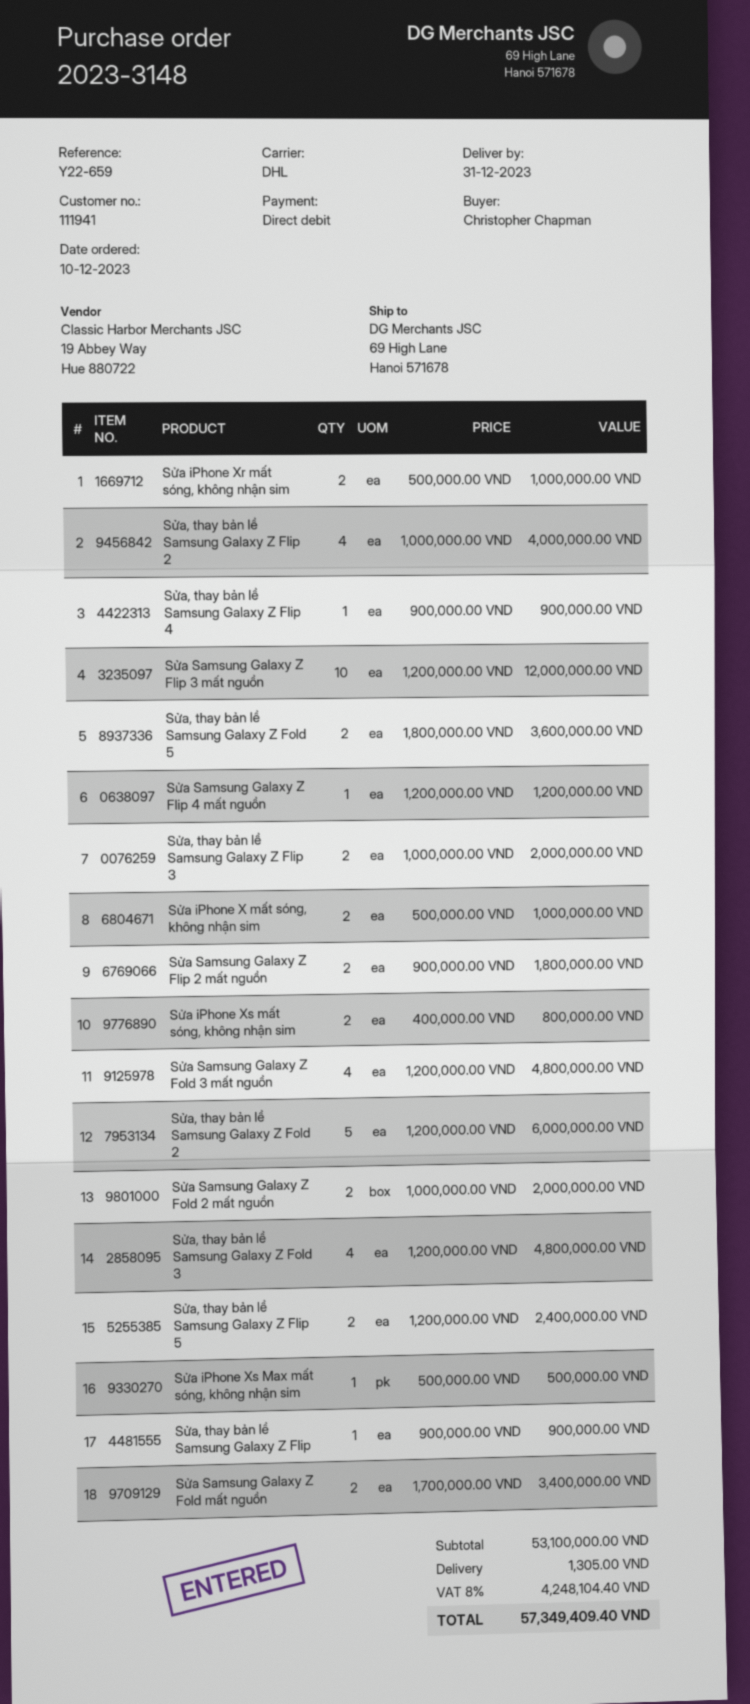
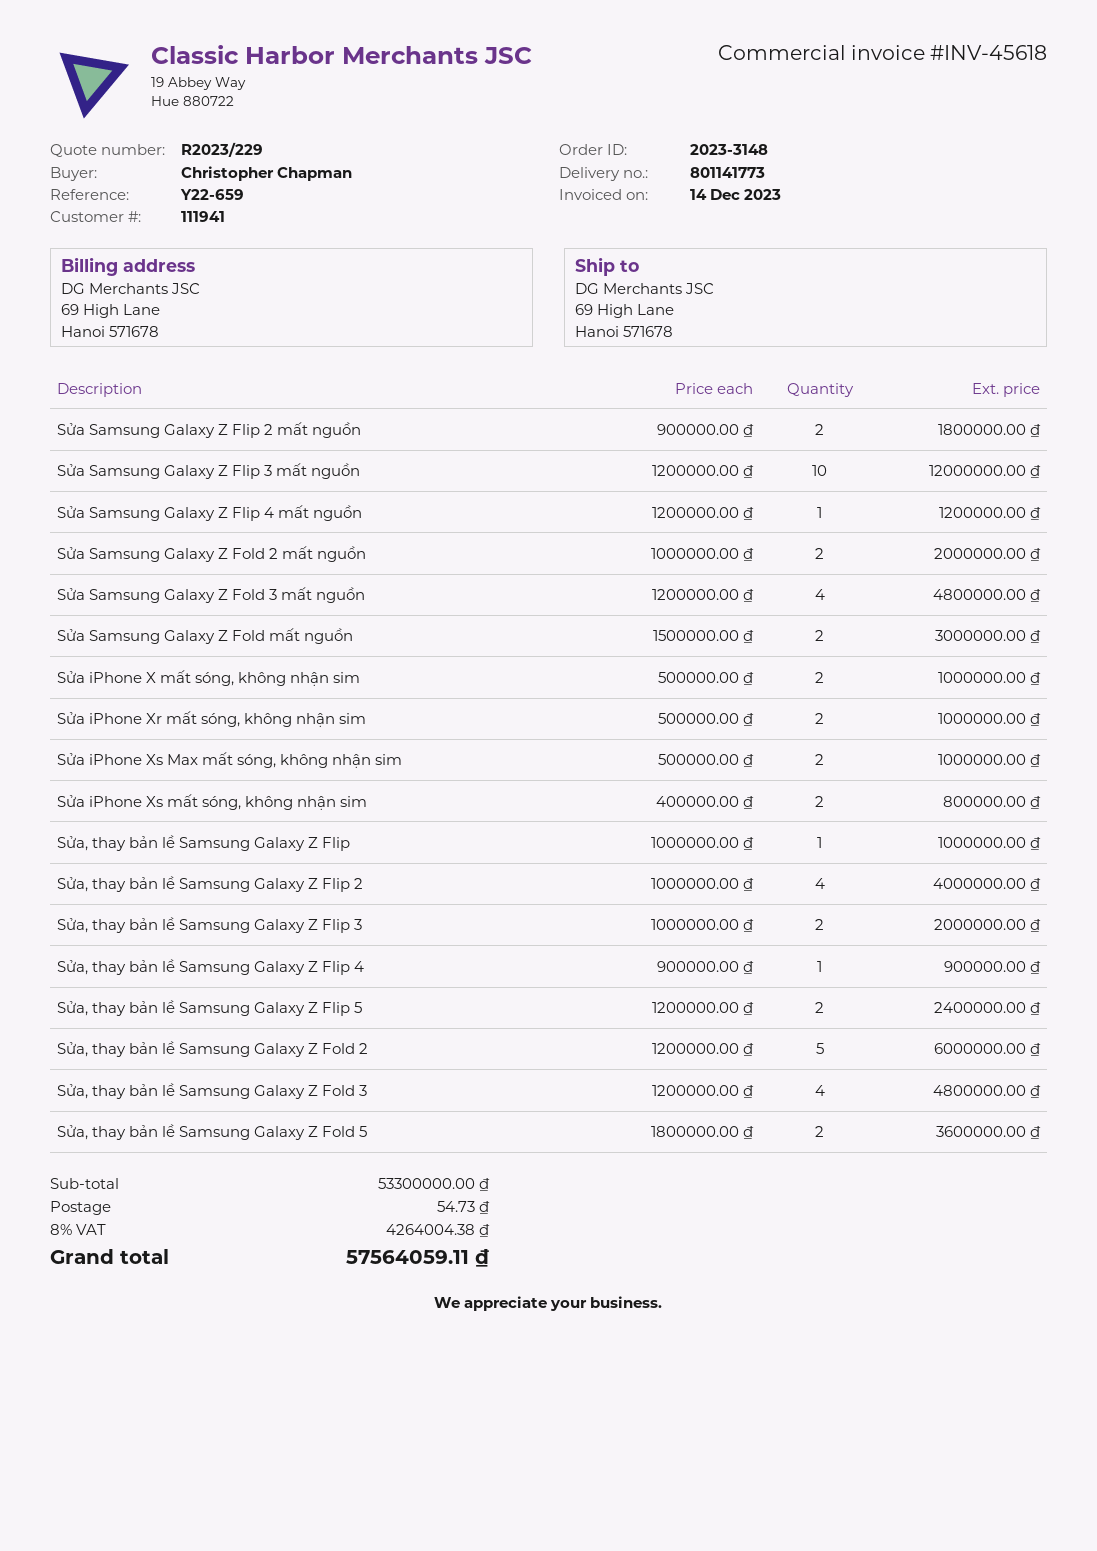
Sửa iPhone Xs Max mất sóng, không nhận sim: 1 x 500000.00 = 500000.00 -> 2 x 500000.00 = 1000000.00
Sửa, thay bản lề Samsung Galaxy Z Flip: 1 x 900000.00 = 900000.00 -> 1 x 1000000.00 = 1000000.00
Sửa Samsung Galaxy Z Fold mất nguồn: 2 x 1700000.00 = 3400000.00 -> 2 x 1500000.00 = 3000000.00
subtotal: 53100000.00 -> 53300000.00
shipping: 1305.00 -> 54.73
tax: 8% = 4248104.40 -> 8% = 4264004.38
total: 57349409.40 -> 57564059.11

